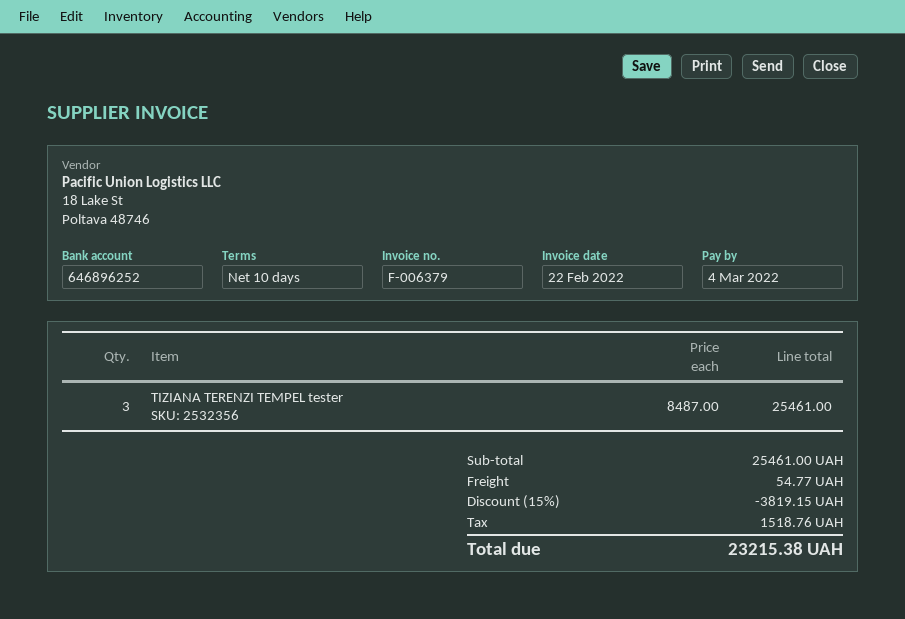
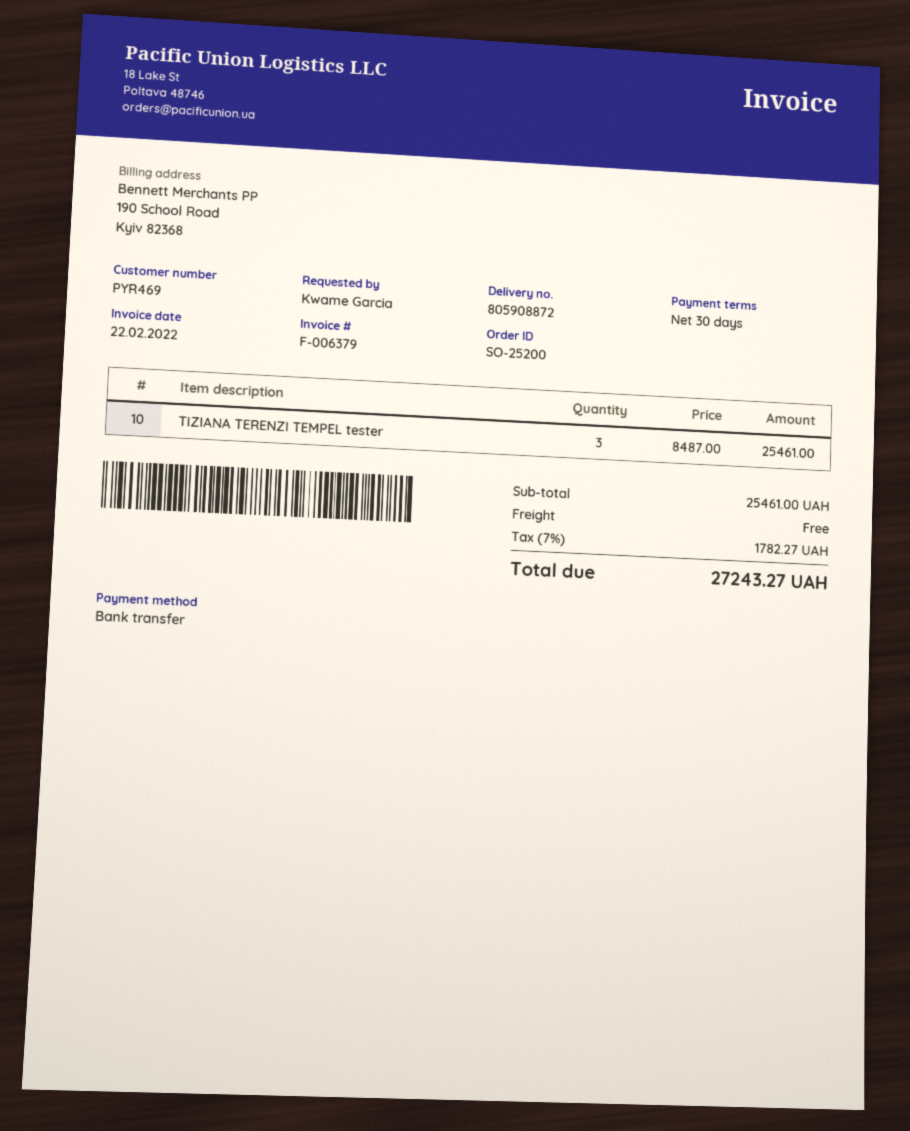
payment terms: 10 days -> 30 days
discount: 15% = 3819.15 -> none
shipping: 54.77 -> 0.00
tax: 1518.76 -> 1782.27
total: 23215.38 -> 27243.27

